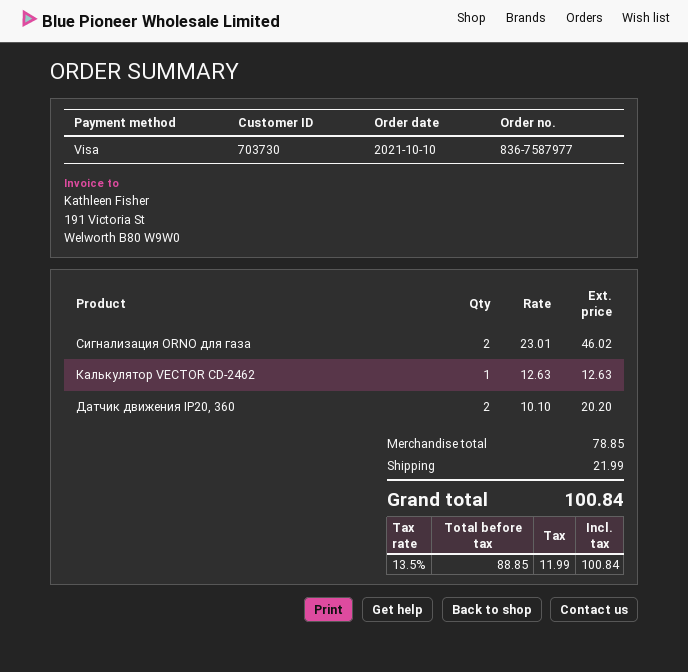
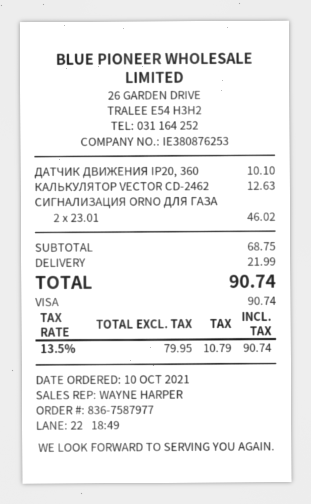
Датчик движения IP20, 360: 2 x 10.10 = 20.20 -> 1 x 10.10 = 10.10
subtotal: 78.85 -> 68.75
net: 88.85 -> 79.95
tax: 13.5% = 11.99 -> 13.5% = 10.79
total: 100.84 -> 90.74

